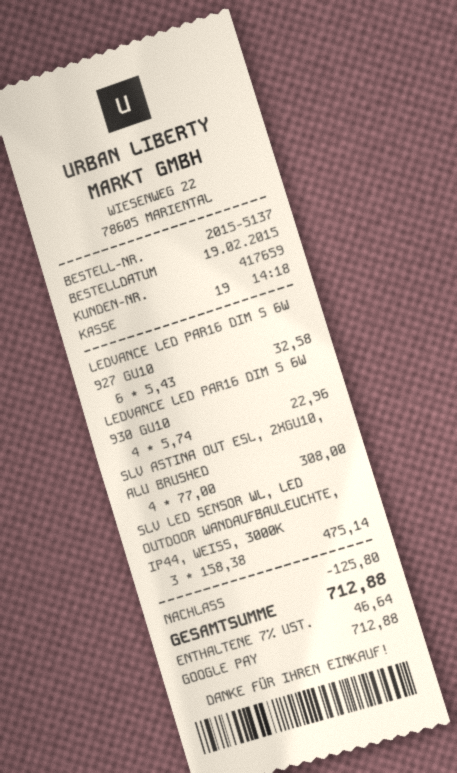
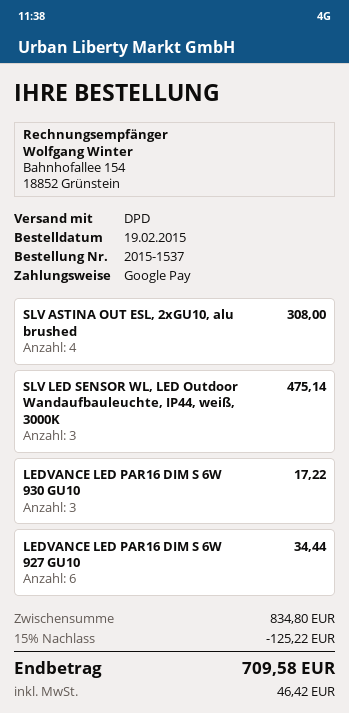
order number: 2015-5137 -> 2015-1537
LEDVANCE LED PAR16 DIM S 6W 927 GU10: 6 for 32.58 -> 6 for 34.44
LEDVANCE LED PAR16 DIM S 6W 930 GU10: 4 for 22.96 -> 3 for 17.22
discount: 125.80 -> 125.22
tax: 46.64 -> 46.42
total: 712.88 -> 709.58

